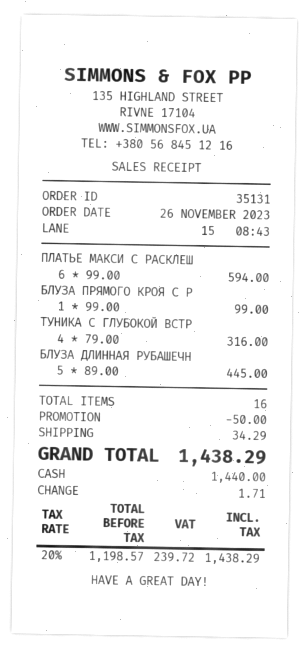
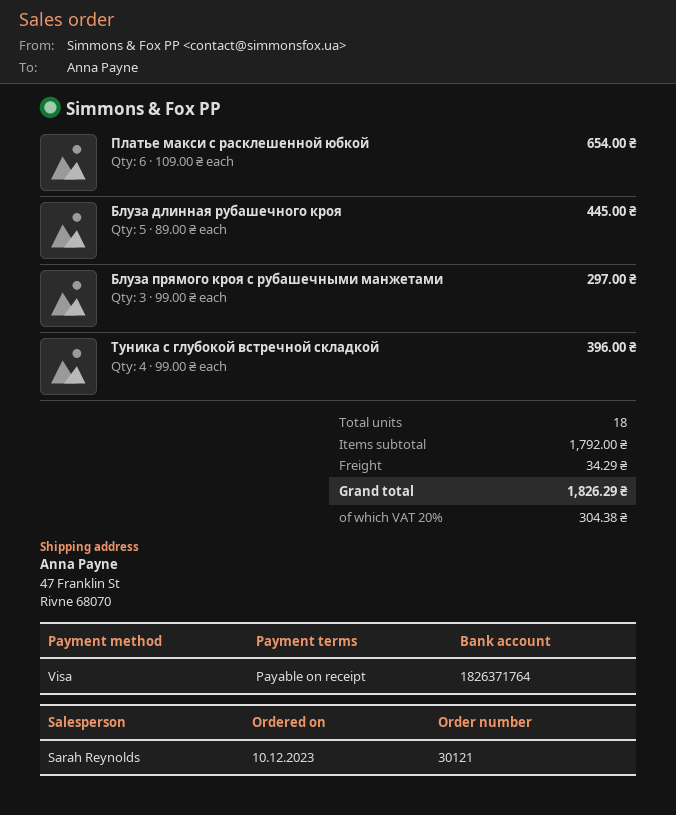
order number: 35131 -> 30121
order date: 2023-11-26 -> 2023-12-10
payment method: cash -> Visa
ПЛАТЬЕ МАКСИ С РАСКЛЕШ: 6 x 99.00 = 594.00 -> 6 x 109.00 = 654.00
БЛУЗА ПРЯМОГО КРОЯ С Р: 1 x 99.00 = 99.00 -> 3 x 99.00 = 297.00
ТУНИКА С ГЛУБОКОЙ ВСТР: 4 x 79.00 = 316.00 -> 4 x 99.00 = 396.00
total quantity: 16 -> 18
discount: 50.00 -> none
tax: 20% = 239.72 -> 20% = 304.38
total: 1438.29 -> 1826.29

